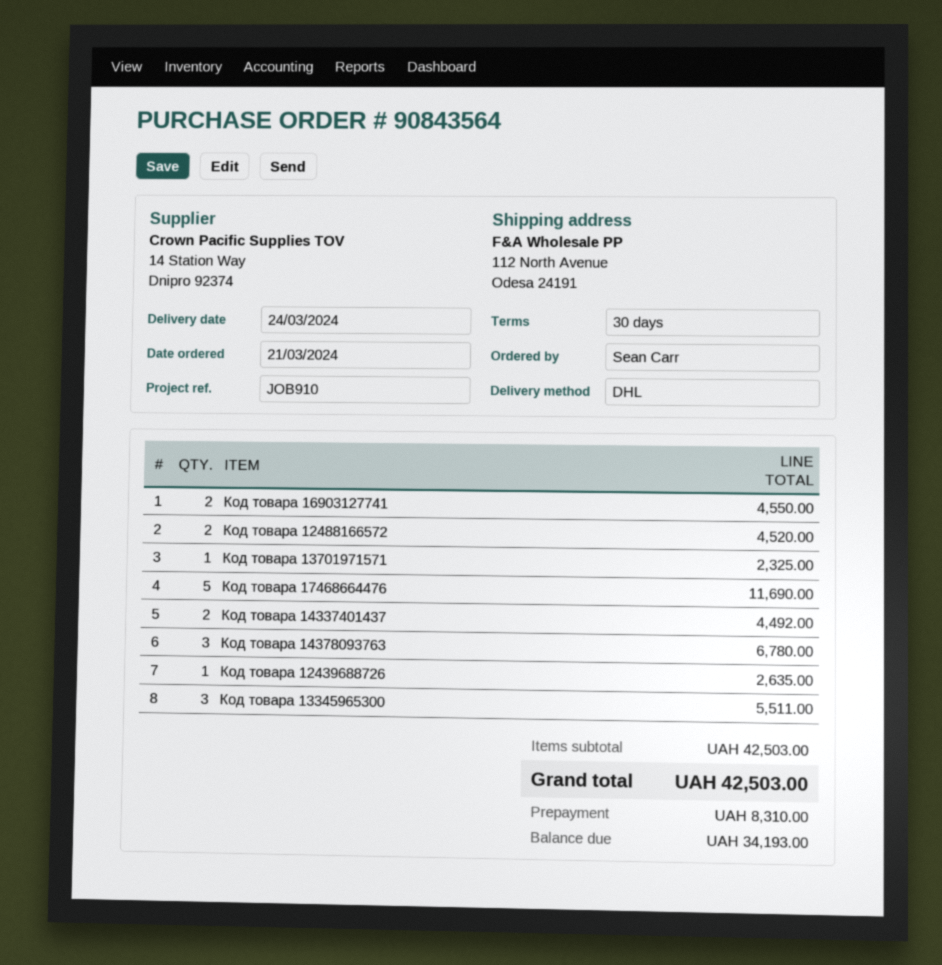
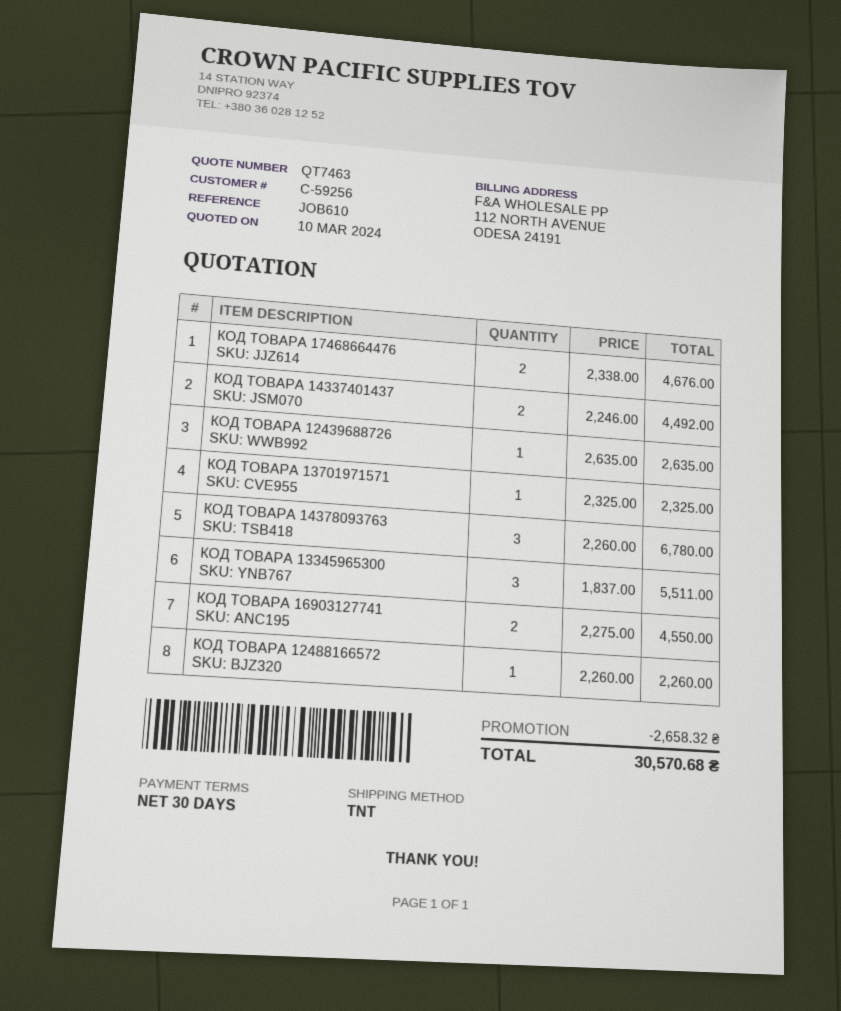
reference: JOB910 -> JOB610
shipping method: DHL -> TNT
Код товара 12488166572: 2 for 4520.00 -> 1 for 2260.00
Код товара 17468664476: 5 for 11690.00 -> 2 for 4676.00
discount: none -> 2658.32
total: 42503.00 -> 30570.68

